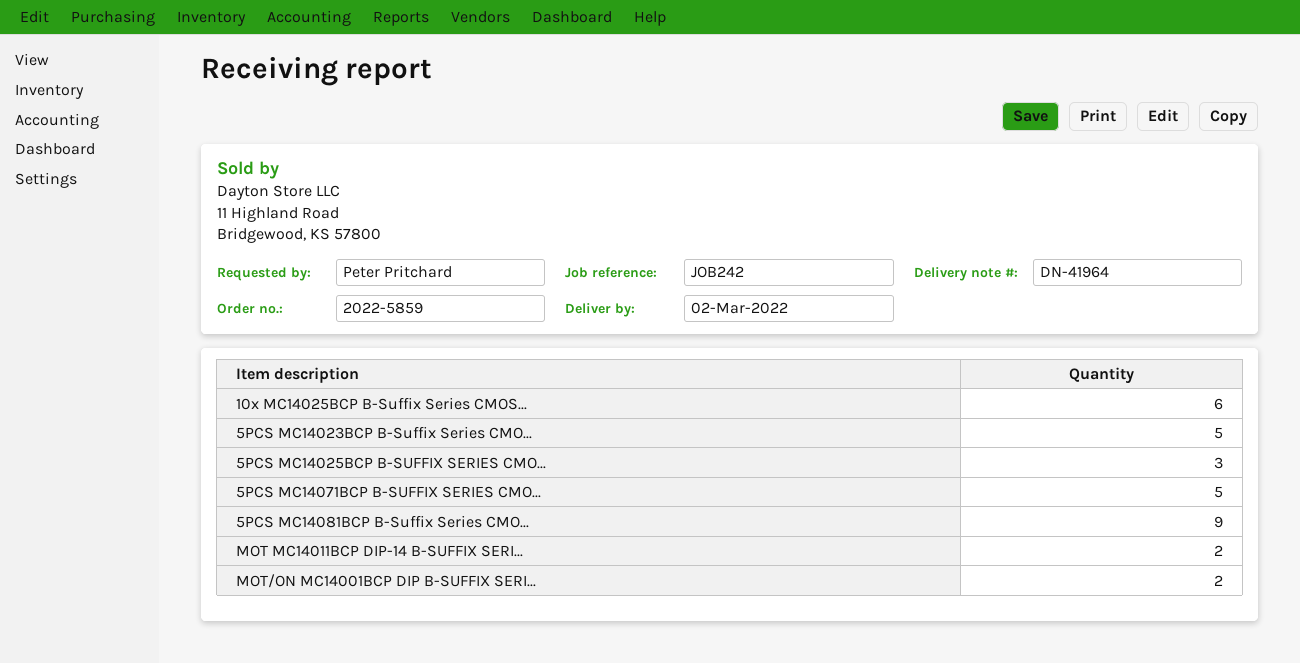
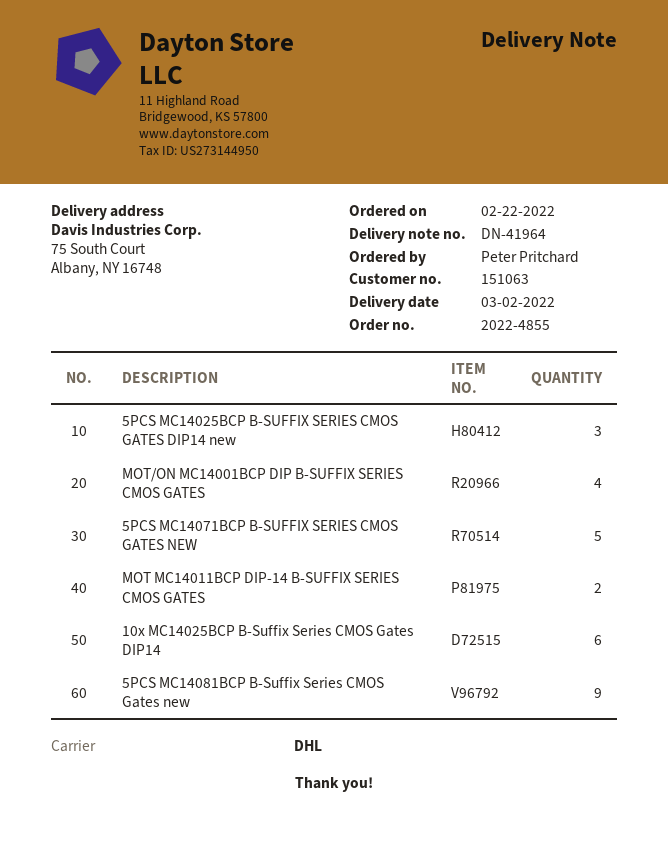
order number: 2022-5859 -> 2022-4855
5PCS MC14023BCP B-Suffix Series CMO...: 5 -> none
MOT/ON MC14001BCP DIP B-SUFFIX SERI...: 2 -> 4

